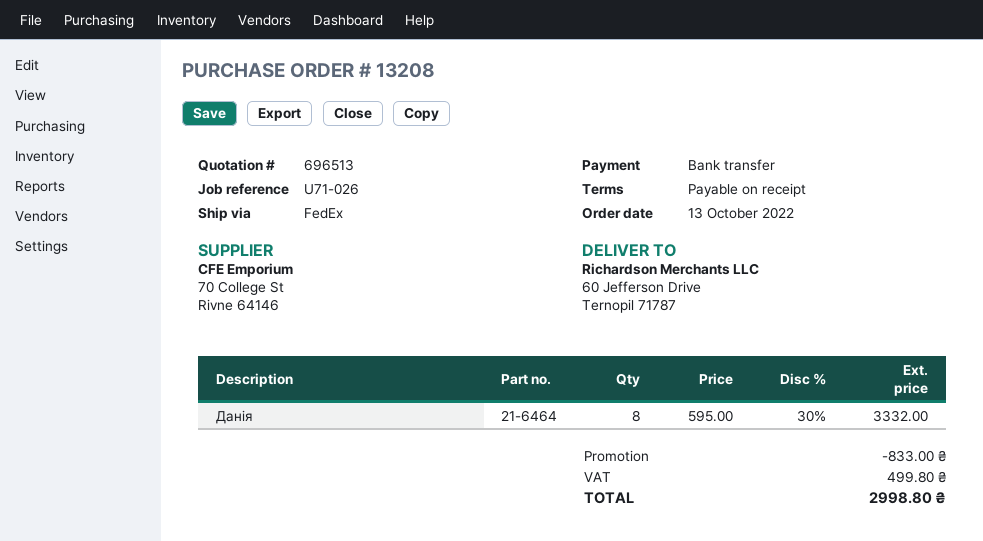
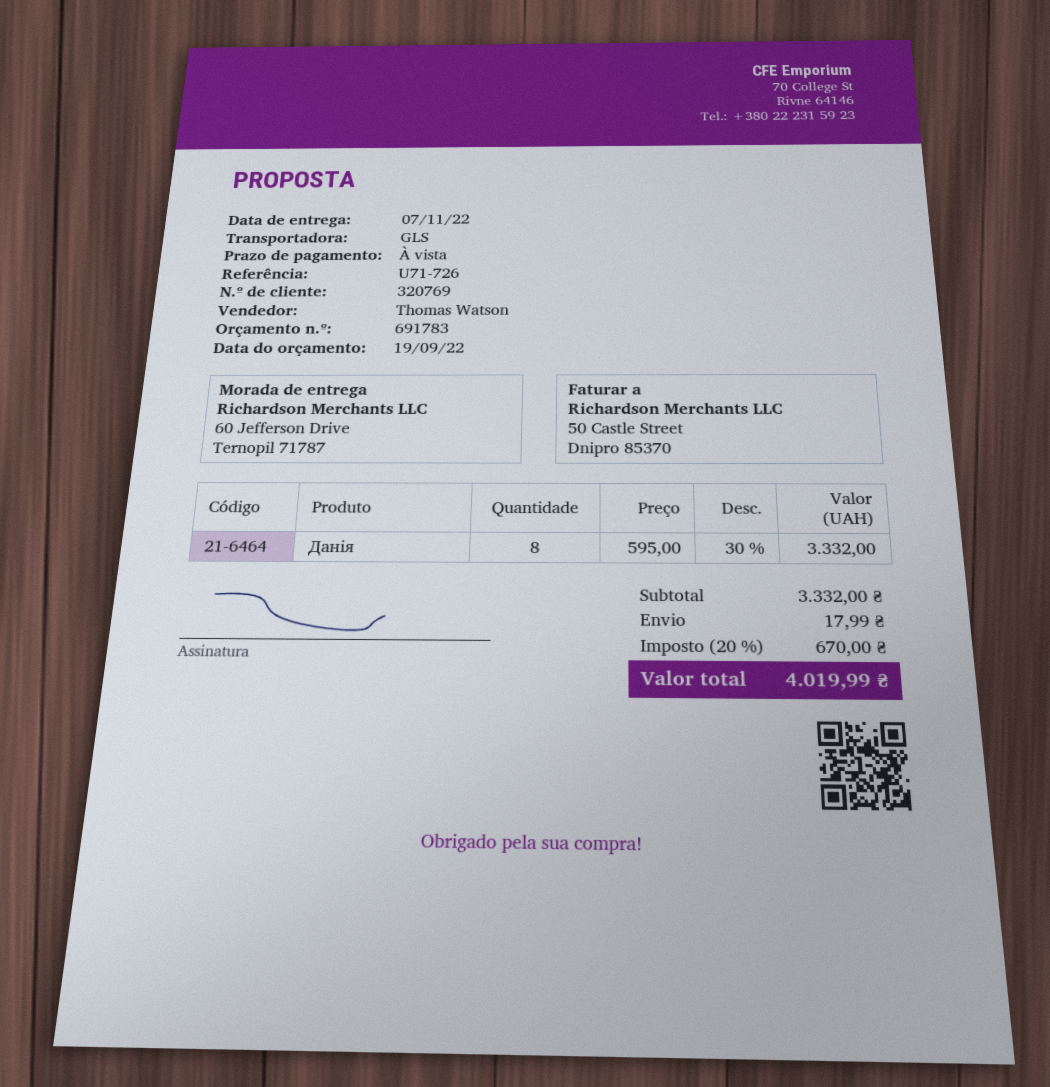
quote number: 696513 -> 691783
reference: U71-026 -> U71-726
shipping method: FedEx -> GLS
discount: 833.00 -> none
shipping: none -> 17.99
tax: 499.80 -> 670.00
total: 2998.80 -> 4019.99

